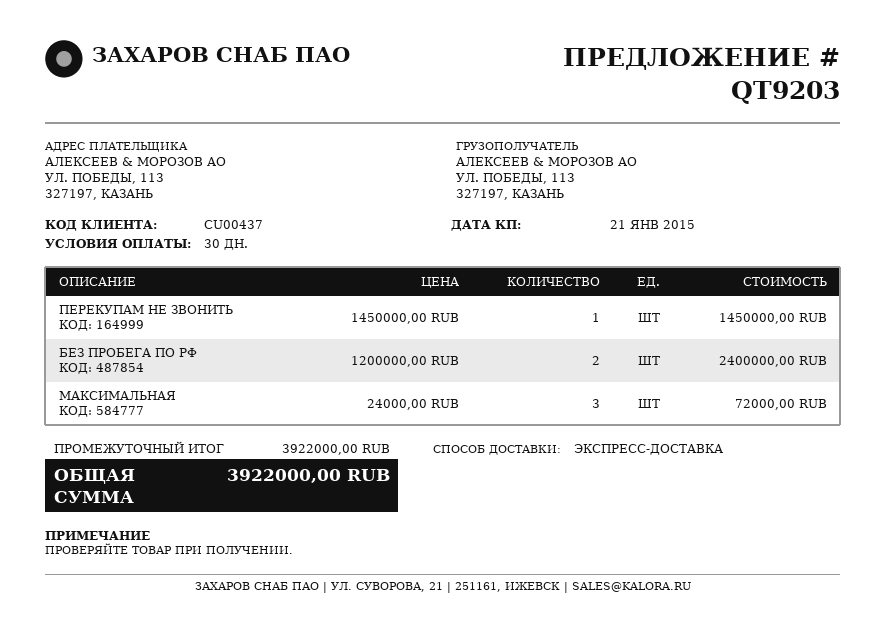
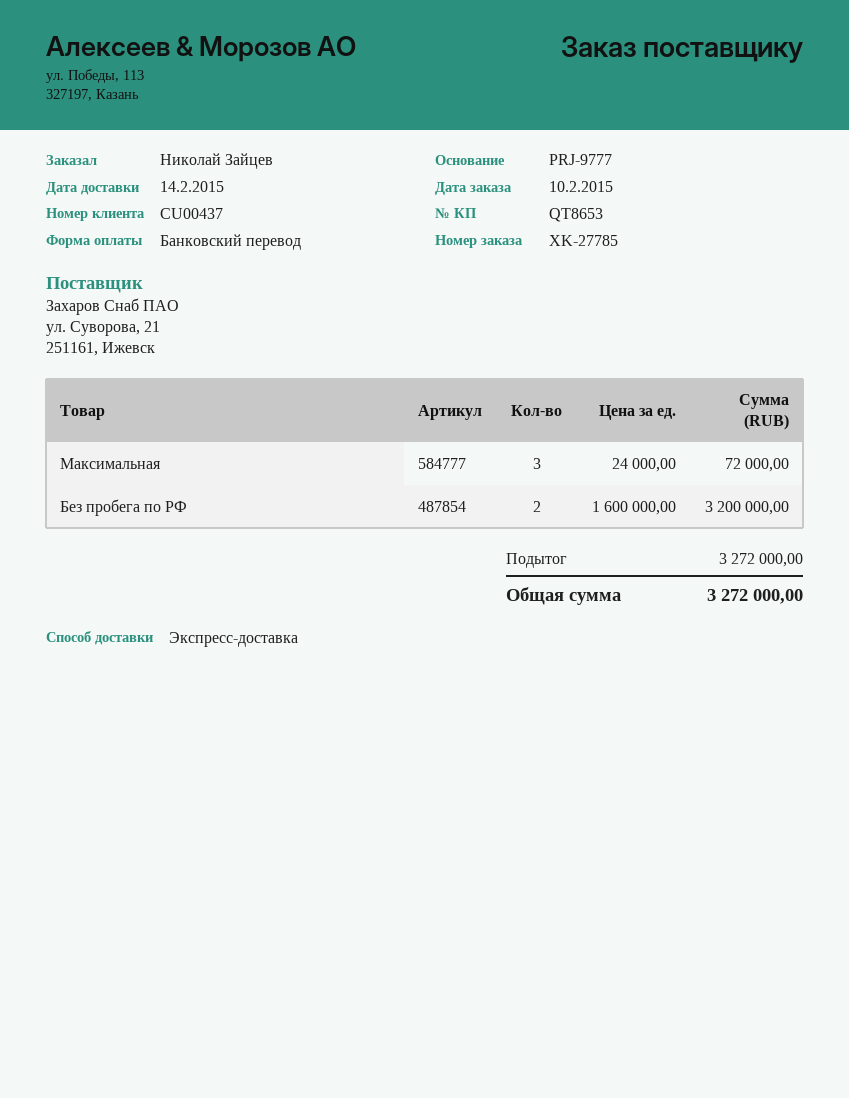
quote number: QT9203 -> QT8653
ПЕРЕКУПАМ НЕ ЗВОНИТЬ: 1 x 1450000.00 = 1450000.00 -> none
БЕЗ ПРОБЕГА ПО РФ: 2 x 1200000.00 = 2400000.00 -> 2 x 1600000.00 = 3200000.00
subtotal: 3922000.00 -> 3272000.00
total: 3922000.00 -> 3272000.00

